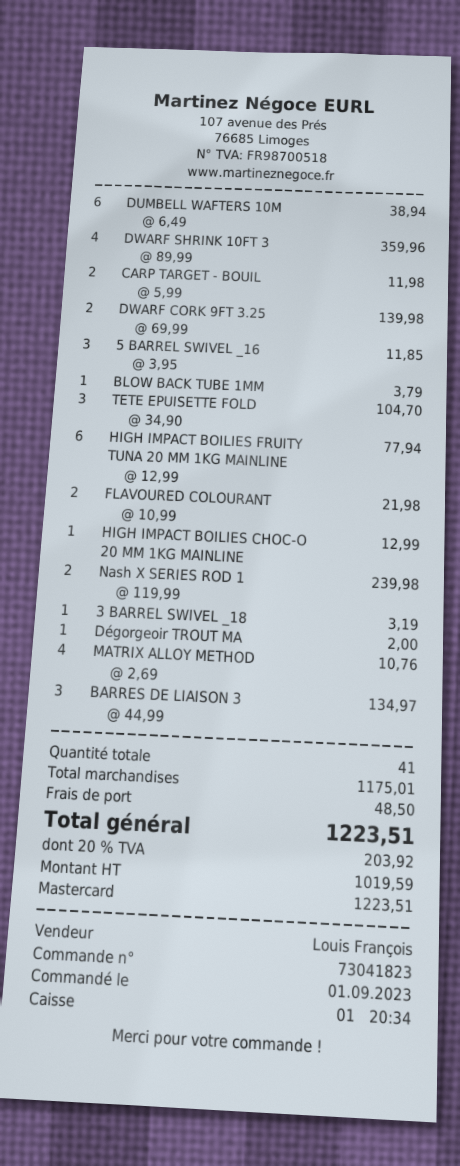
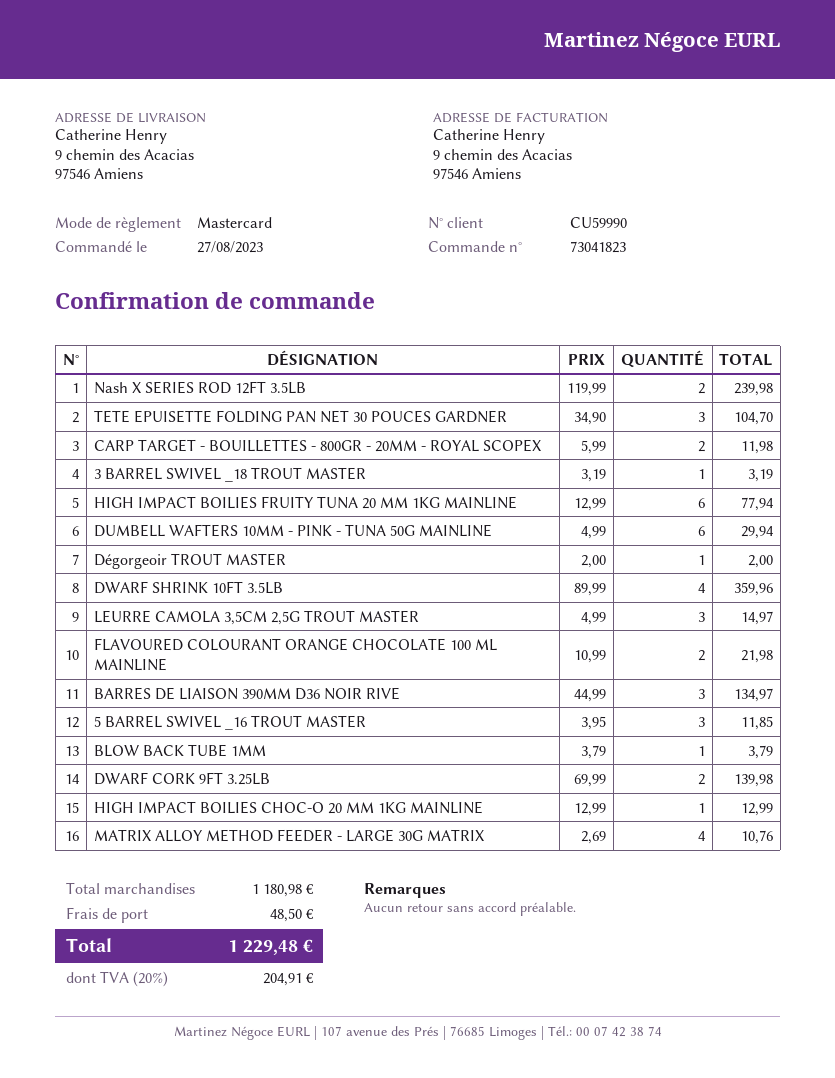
order date: 2023-09-01 -> 2023-08-27
DUMBELL WAFTERS 10M: 6 x 6.49 = 38.94 -> 6 x 4.99 = 29.94
LEURRE CAMOLA 3,5CM 2,5G TROUT MASTER: none -> 3 x 4.99 = 14.97
subtotal: 1175.01 -> 1180.98
tax: 20% = 203.92 -> 20% = 204.91
total: 1223.51 -> 1229.48

